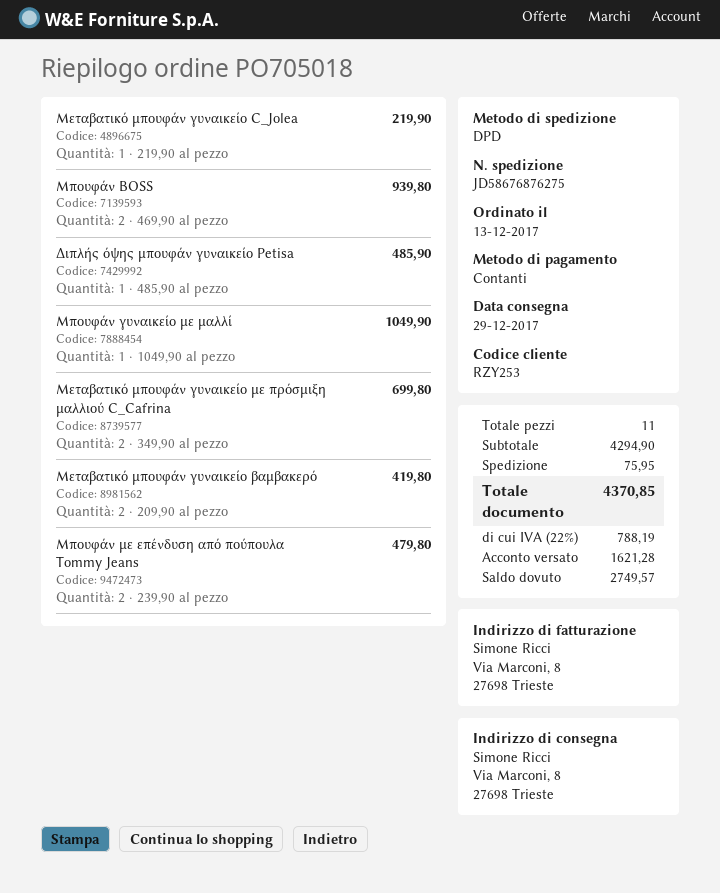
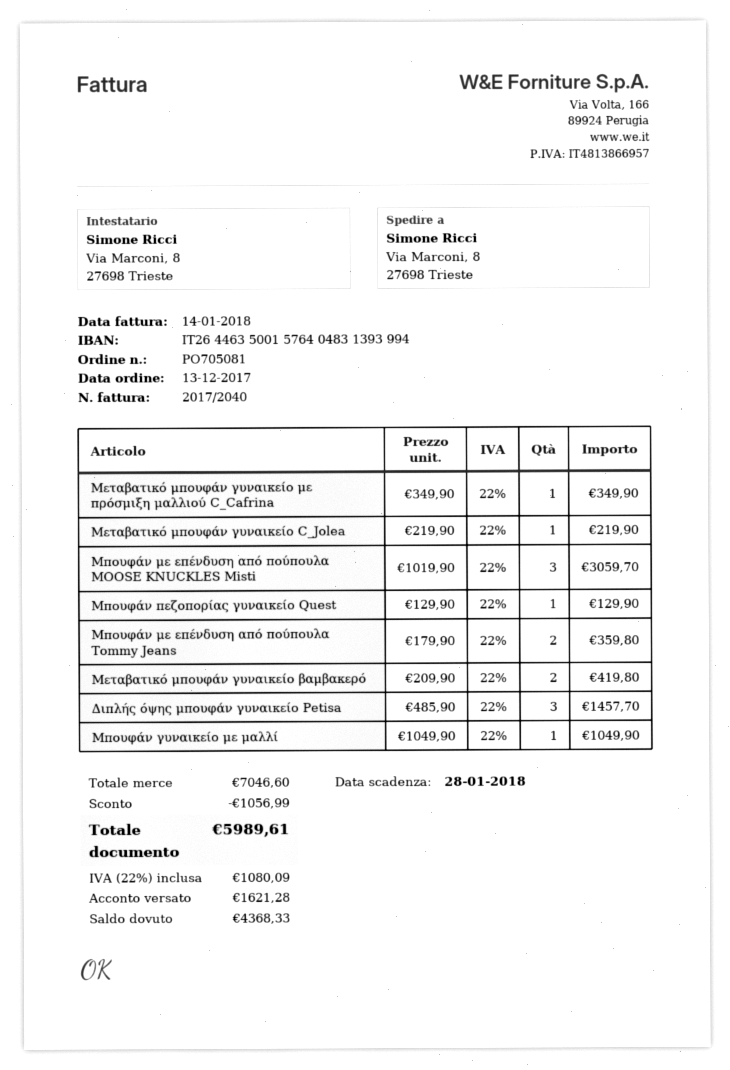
order number: PO705018 -> PO705081
Μπουφάν BOSS: 2 x 469.90 = 939.80 -> none
Διπλής όψης μπουφάν γυναικείο Petisa: 1 x 485.90 = 485.90 -> 3 x 485.90 = 1457.70
Μεταβατικό μπουφάν γυναικείο με πρόσμιξη μαλλιού C_Cafrina: 2 x 349.90 = 699.80 -> 1 x 349.90 = 349.90
Μπουφάν με επένδυση από πούπουλα Tommy Jeans: 2 x 239.90 = 479.80 -> 2 x 179.90 = 359.80
Μπουφάν με επένδυση από πούπουλα MOOSE KNUCKLES Misti: none -> 3 x 1019.90 = 3059.70
Μπουφάν πεζοπορίας γυναικείο Quest: none -> 1 x 129.90 = 129.90
subtotal: 4294.90 -> 7046.60
discount: none -> 1056.99
shipping: 75.95 -> none
tax: 22% = 788.19 -> 22% = 1080.09
total: 4370.85 -> 5989.61
balance: 2749.57 -> 4368.33

